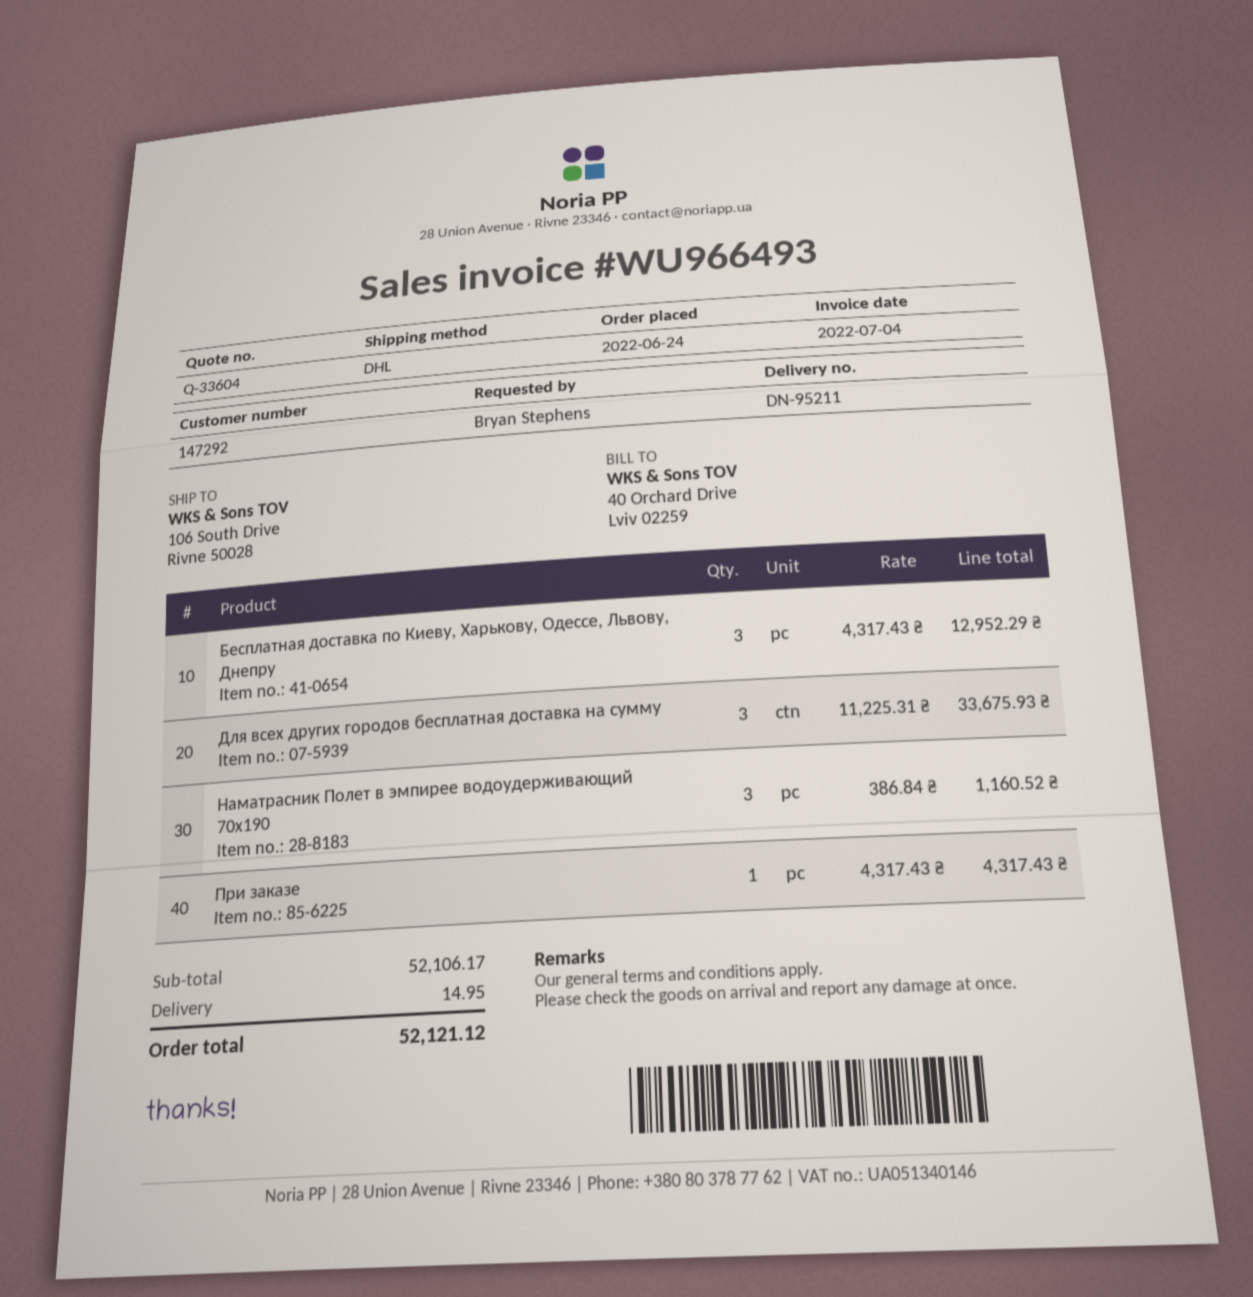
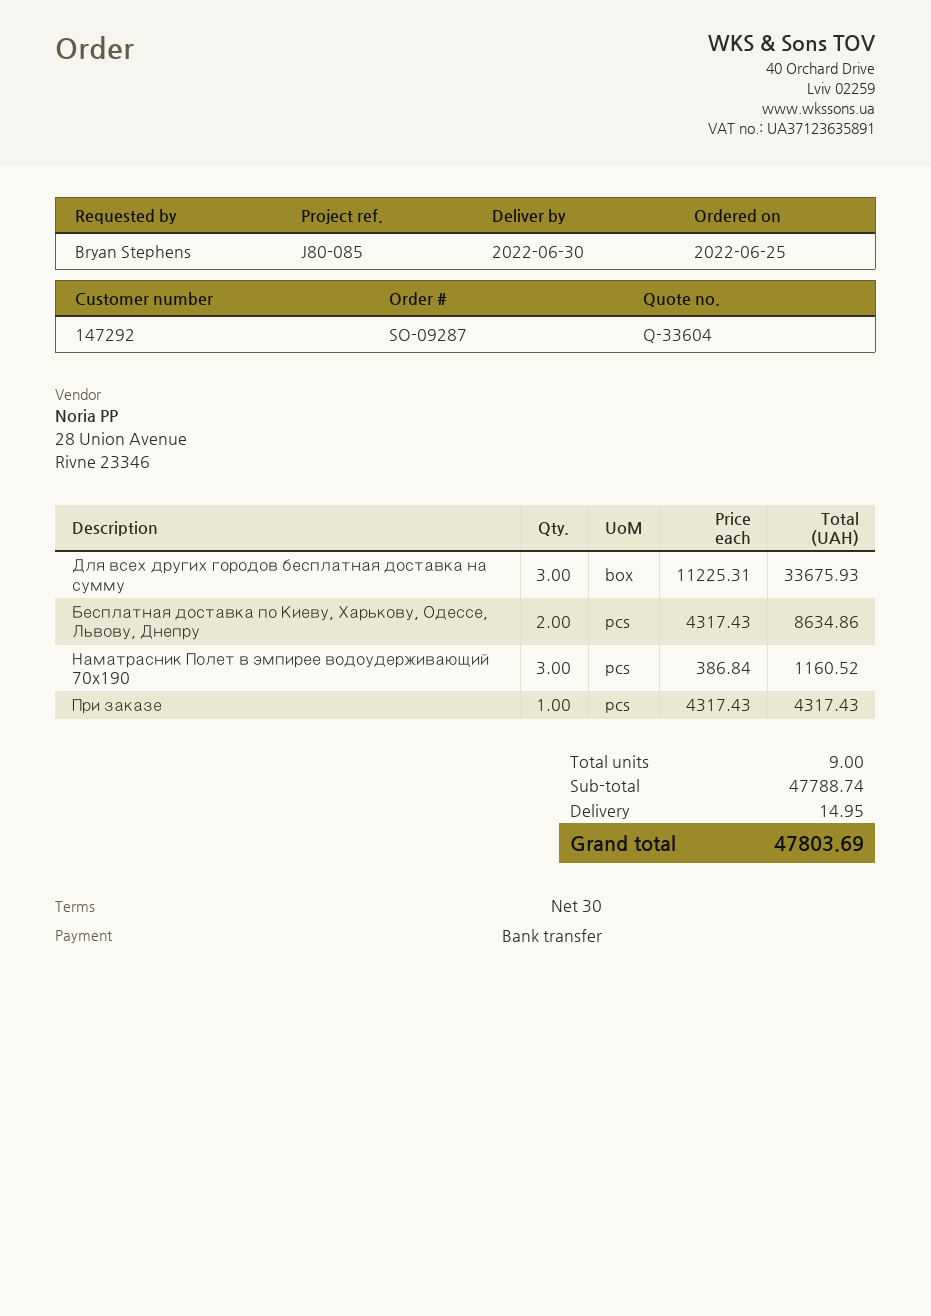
order date: 2022-06-24 -> 2022-06-25
Бесплатная доставка по Киеву, Харькову, Одессе, Львову, Днепру: 3 x 4317.43 = 12952.29 -> 2 x 4317.43 = 8634.86
subtotal: 52106.17 -> 47788.74
total: 52121.12 -> 47803.69

